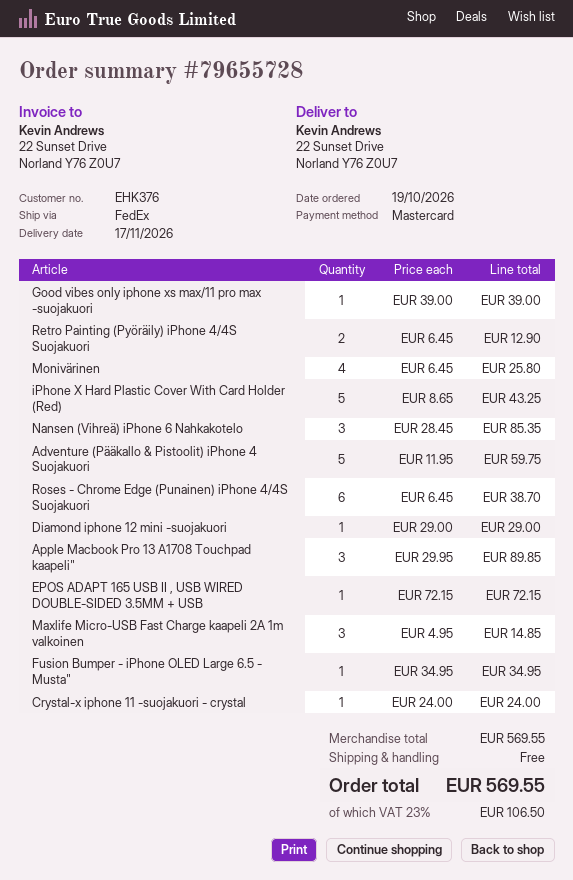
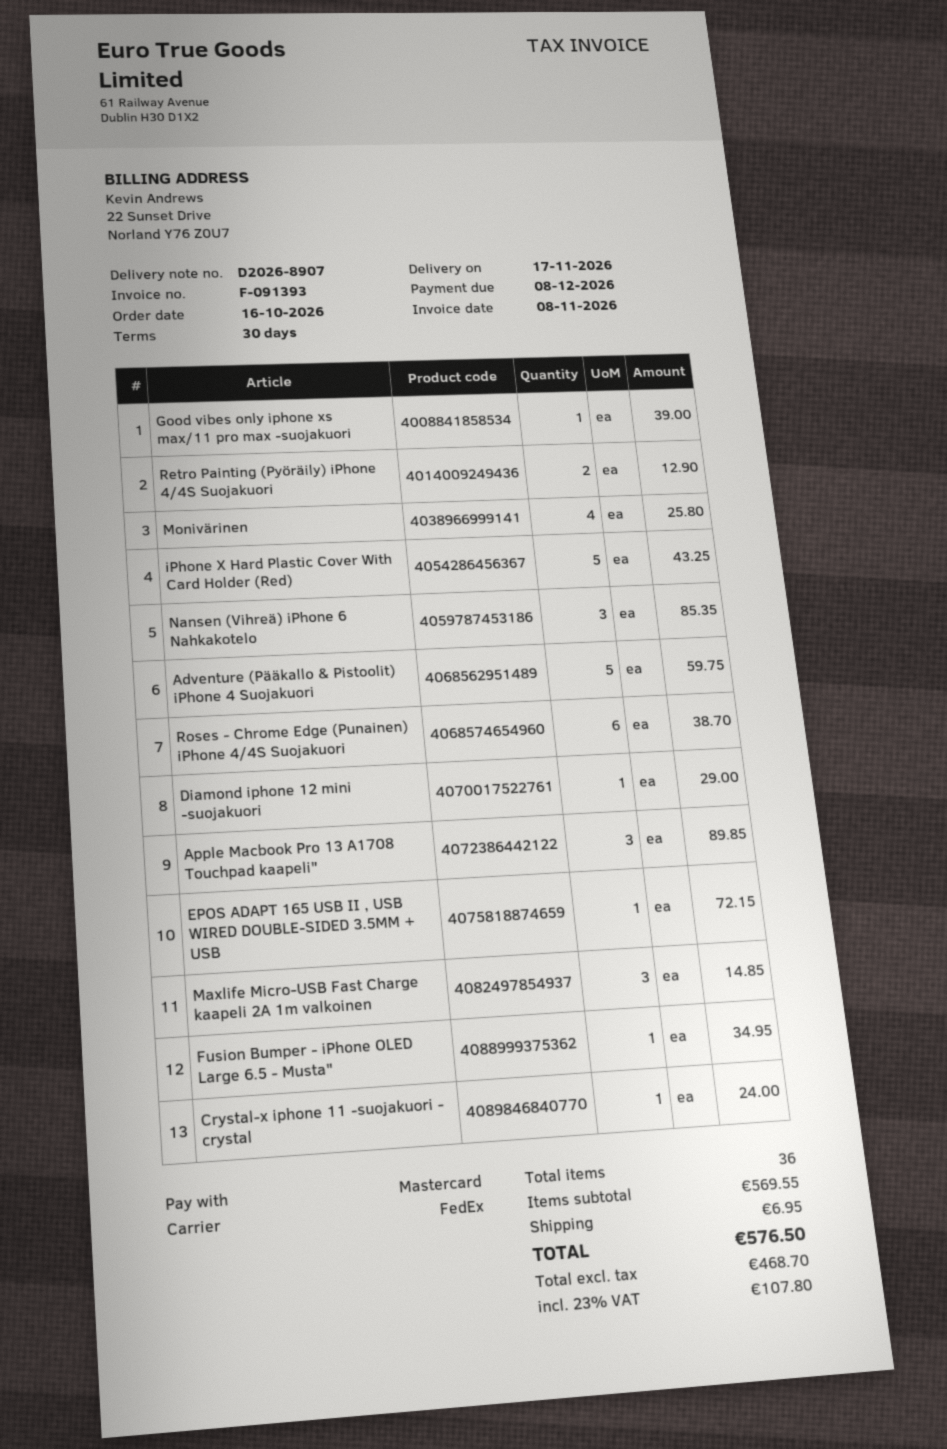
order date: 2026-10-19 -> 2026-10-16
shipping: 0.00 -> 6.95
tax: 23% = 106.50 -> 23% = 107.80
total: 569.55 -> 576.50

